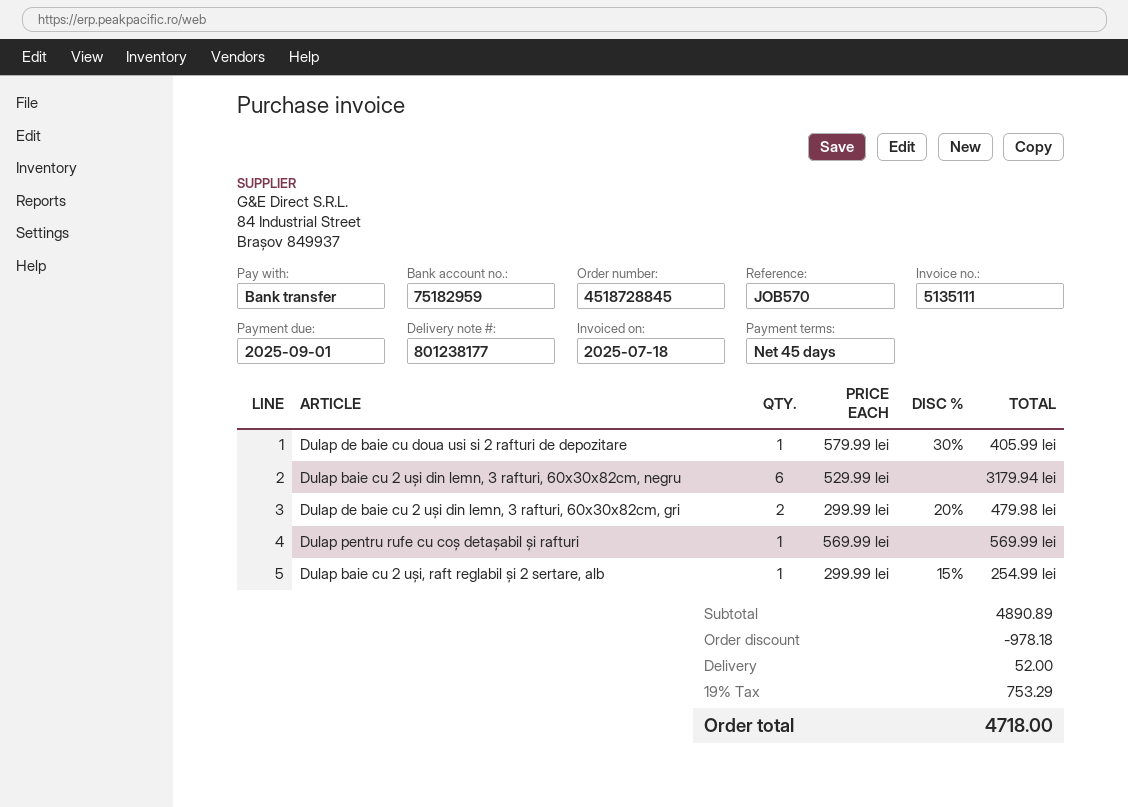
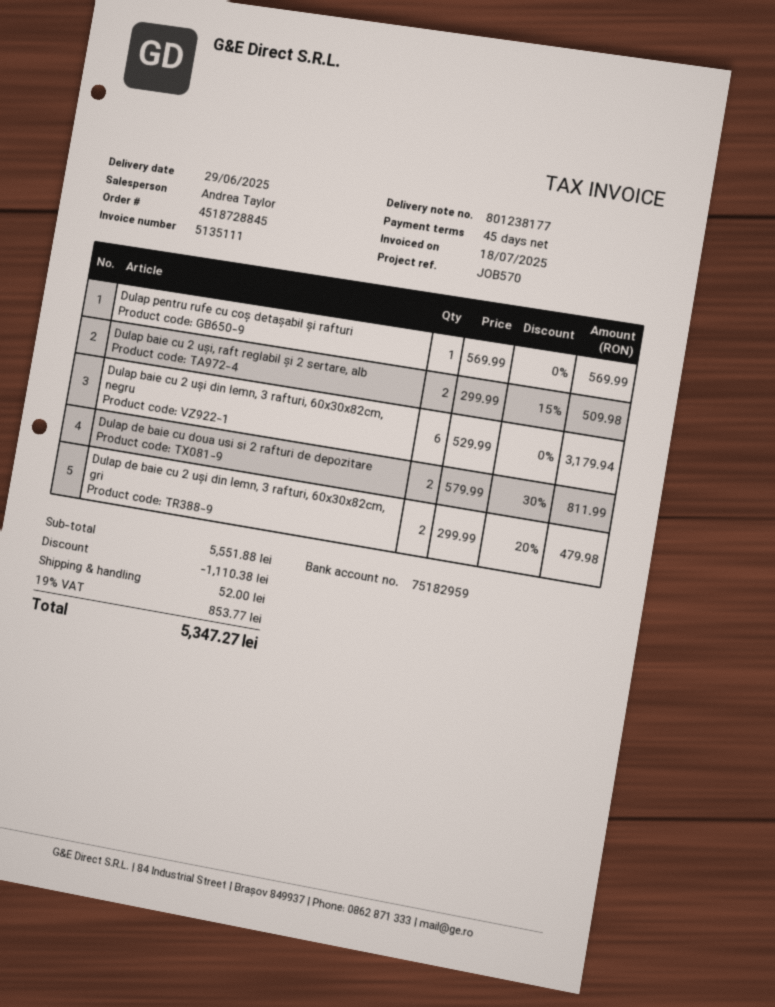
Dulap de baie cu doua usi si 2 rafturi de depozitare: 1 x 579.99 - 30% = 405.99 -> 2 x 579.99 - 30% = 811.99
Dulap baie cu 2 uși, raft reglabil și 2 sertare, alb: 1 x 299.99 - 15% = 254.99 -> 2 x 299.99 - 15% = 509.98
subtotal: 4890.89 -> 5551.88
discount: 978.18 -> 1110.38
tax: 19% = 753.29 -> 19% = 853.77
total: 4718.00 -> 5347.27

